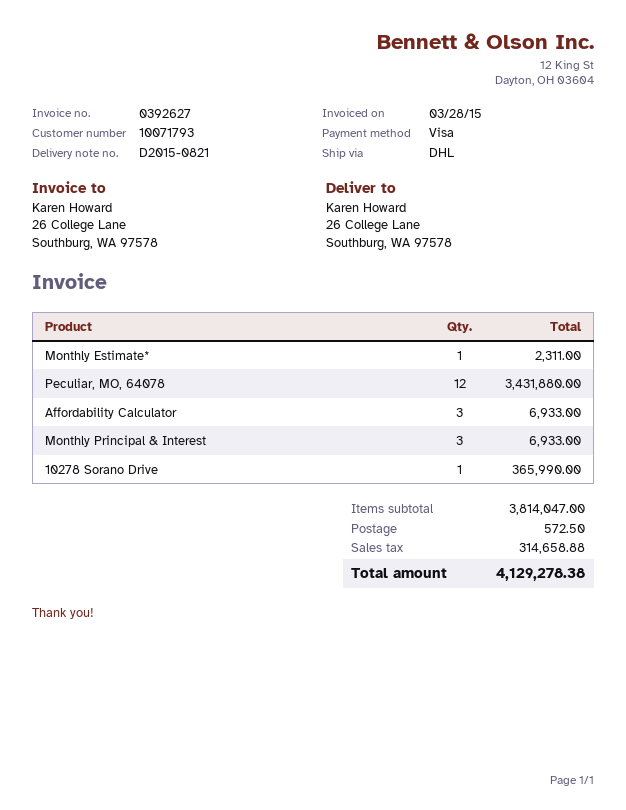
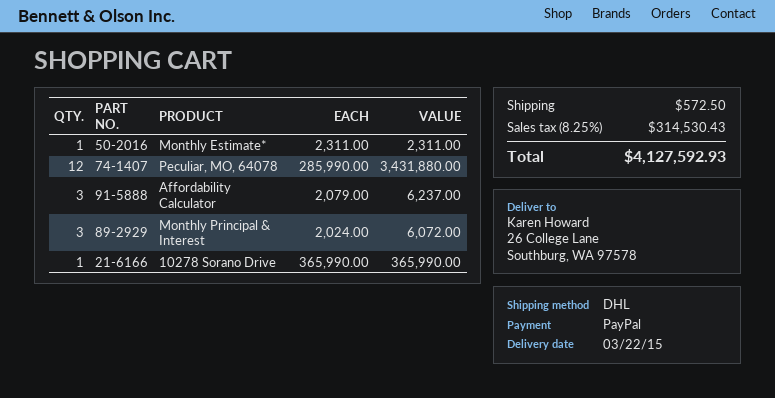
payment method: Visa -> PayPal
Affordability Calculator: 3 for 6933.00 -> 3 for 6237.00
Monthly Principal & Interest: 3 for 6933.00 -> 3 for 6072.00
tax: 314658.88 -> 314530.43
total: 4129278.38 -> 4127592.93

